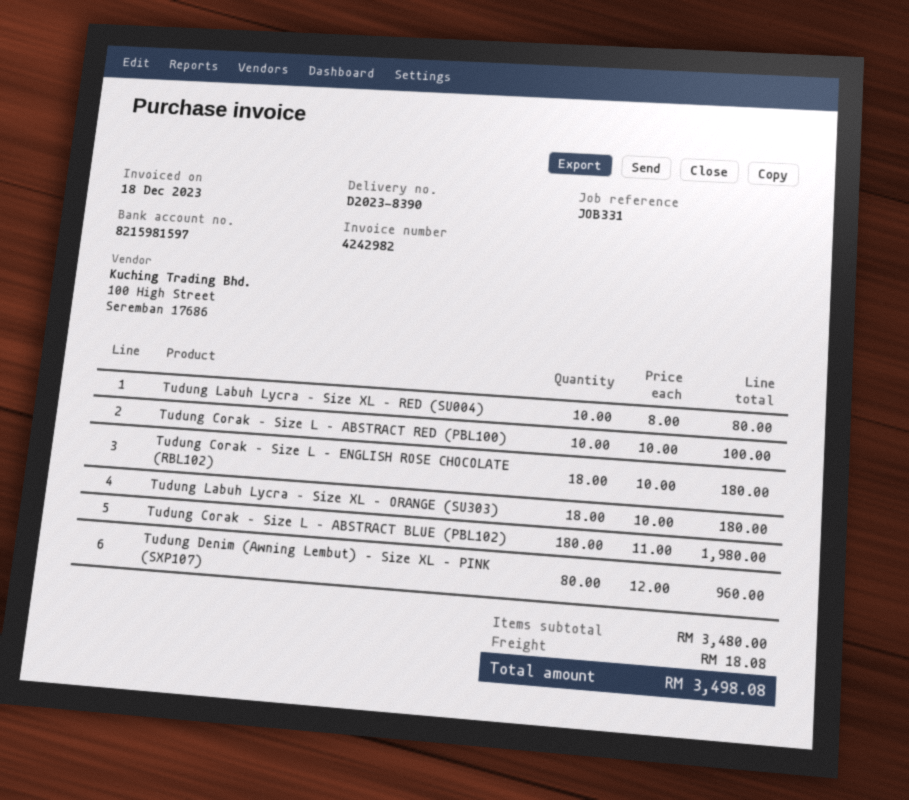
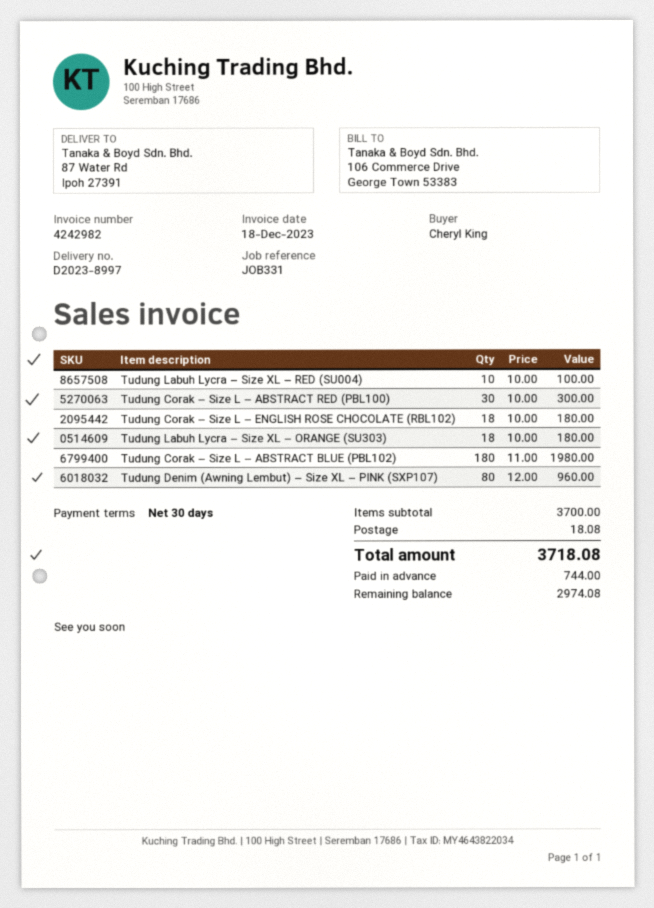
delivery note number: D2023-8390 -> D2023-8997
Tudung Labuh Lycra – Size XL – RED (SU004): 10 x 8.00 = 80.00 -> 10 x 10.00 = 100.00
Tudung Corak – Size L – ABSTRACT RED (PBL100): 10 x 10.00 = 100.00 -> 30 x 10.00 = 300.00
subtotal: 3480.00 -> 3700.00
total: 3498.08 -> 3718.08

